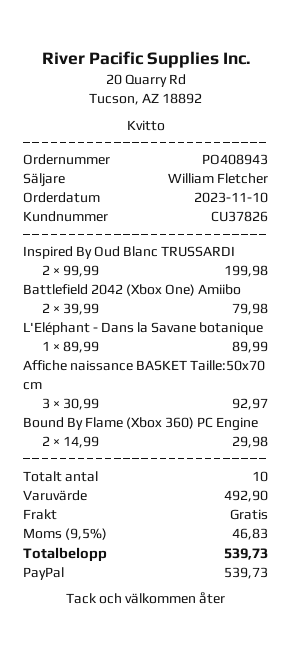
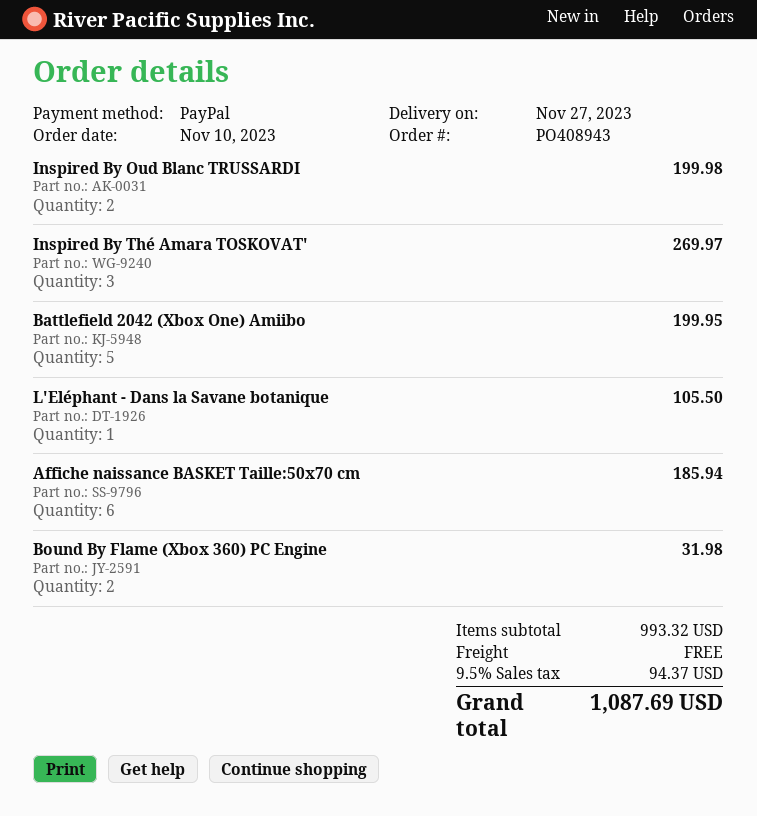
Battlefield 2042 (Xbox One) Amiibo: 2 for 79.98 -> 5 for 199.95
L'Eléphant - Dans la Savane botanique: 1 for 89.99 -> 1 for 105.50
Affiche naissance BASKET Taille:50x70 cm: 3 for 92.97 -> 6 for 185.94
Bound By Flame (Xbox 360) PC Engine: 2 for 29.98 -> 2 for 31.98
Inspired By Thé Amara TOSKOVAT': none -> 3 for 269.97
subtotal: 492.90 -> 993.32
tax: 9.5% = 46.83 -> 9.5% = 94.37
total: 539.73 -> 1087.69

